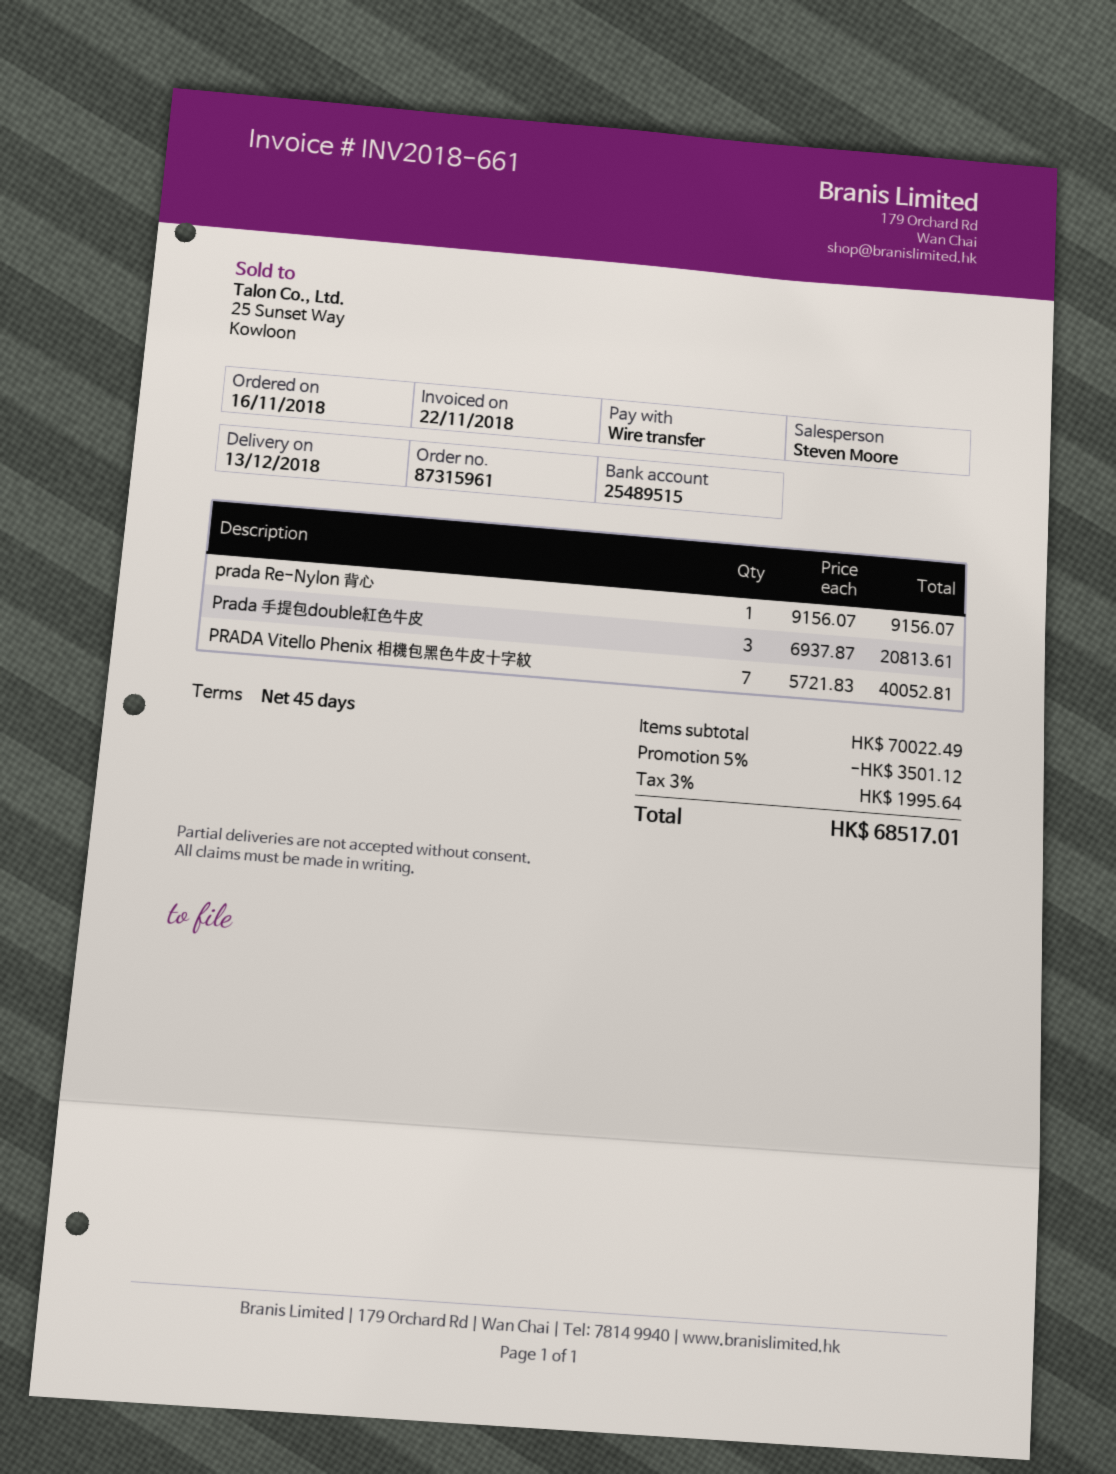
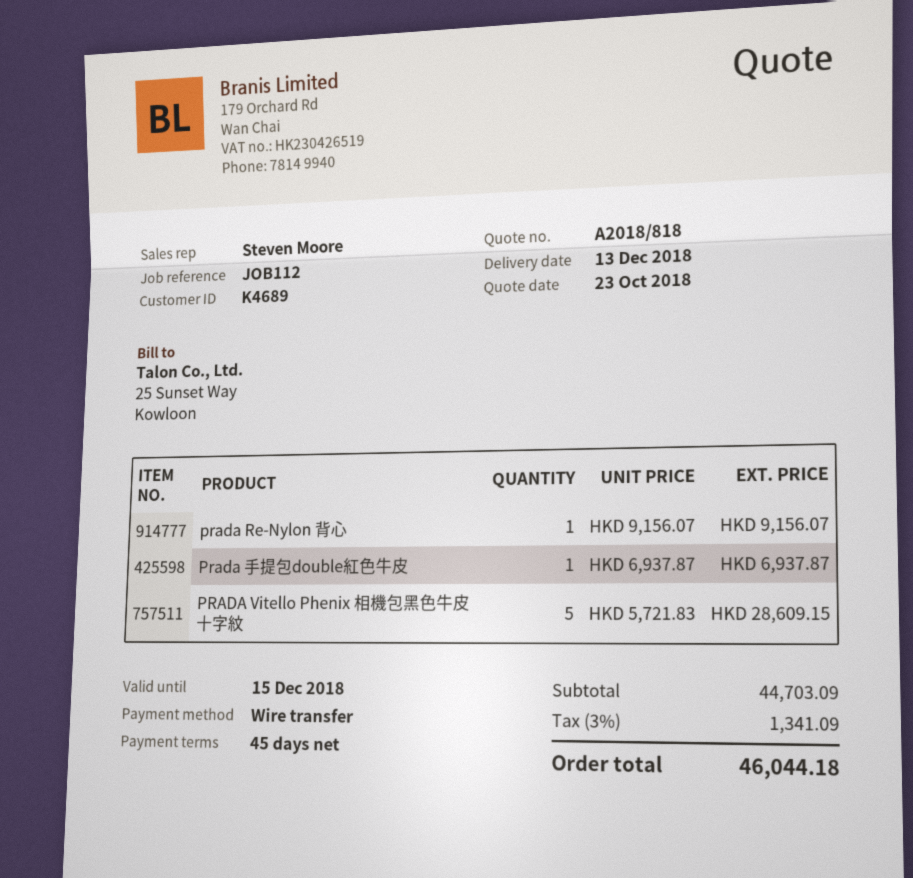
Prada 手提包double紅色牛皮: 3 x 6937.87 = 20813.61 -> 1 x 6937.87 = 6937.87
PRADA Vitello Phenix 相機包黑色牛皮十字紋: 7 x 5721.83 = 40052.81 -> 5 x 5721.83 = 28609.15
subtotal: 70022.49 -> 44703.09
discount: 5% = 3501.12 -> none
tax: 3% = 1995.64 -> 3% = 1341.09
total: 68517.01 -> 46044.18

